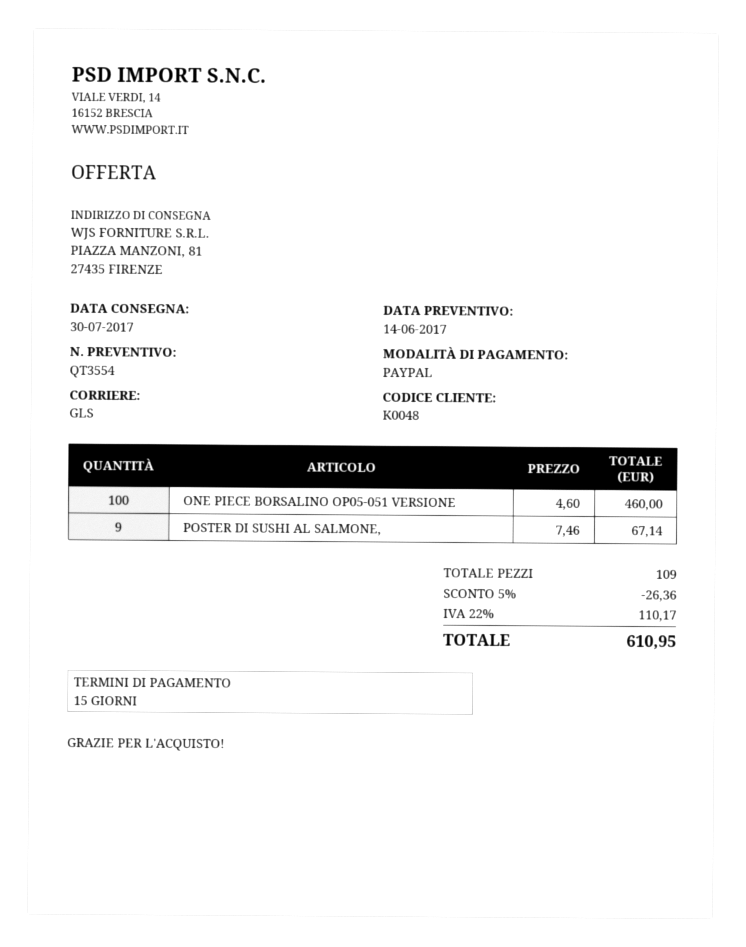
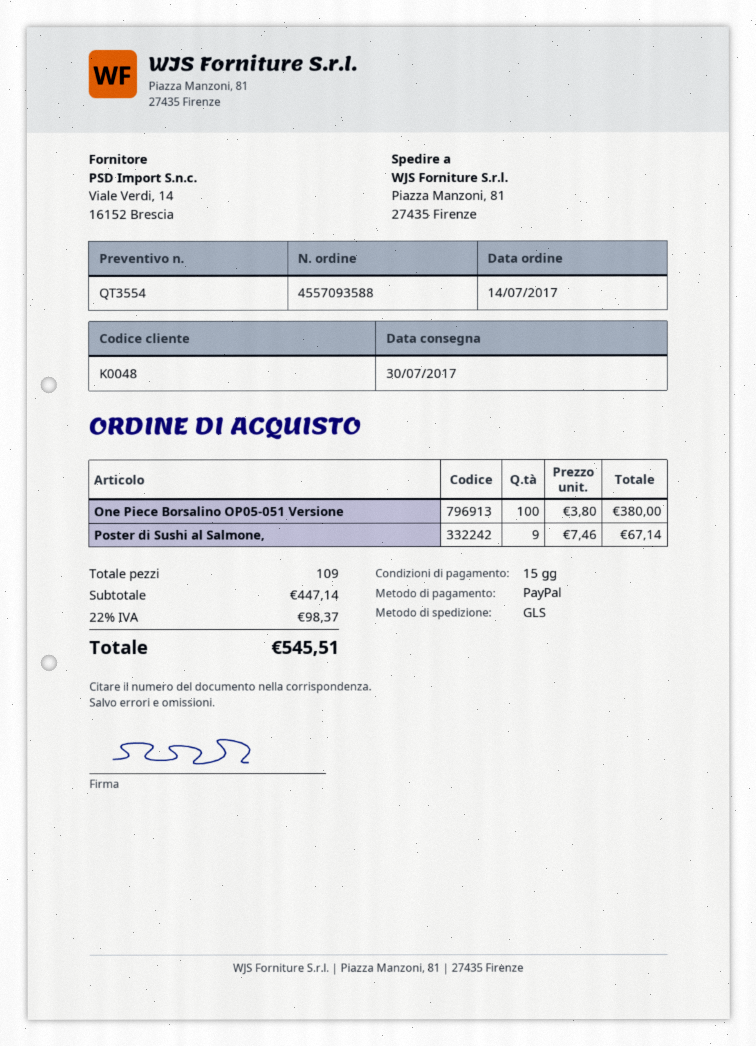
ONE PIECE BORSALINO OP05-051 VERSIONE: 100 x 4.60 = 460.00 -> 100 x 3.80 = 380.00
discount: 5% = 26.36 -> none
tax: 22% = 110.17 -> 22% = 98.37
total: 610.95 -> 545.51

